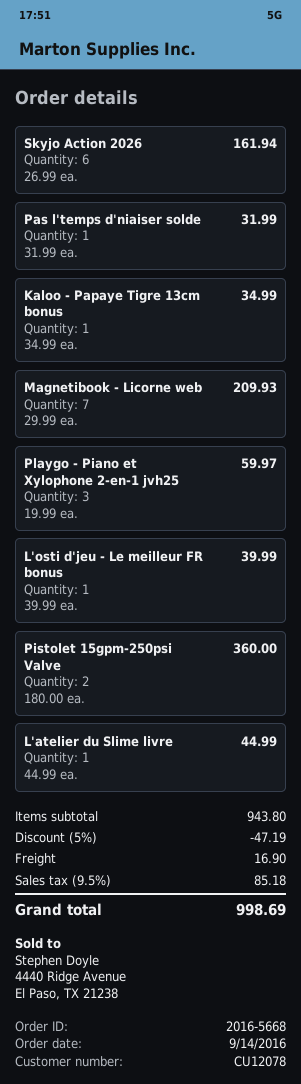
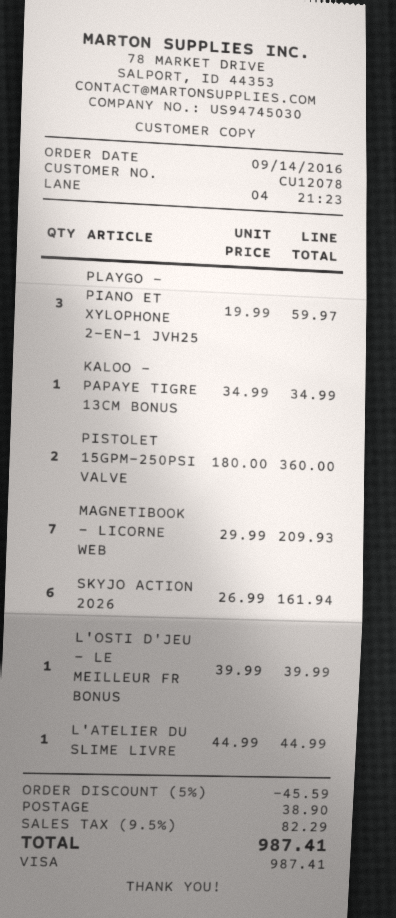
Pas l'temps d'niaiser solde: 1 x 31.99 = 31.99 -> none
discount: 5% = 47.19 -> 5% = 45.59
shipping: 16.90 -> 38.90
tax: 9.5% = 85.18 -> 9.5% = 82.29
total: 998.69 -> 987.41

